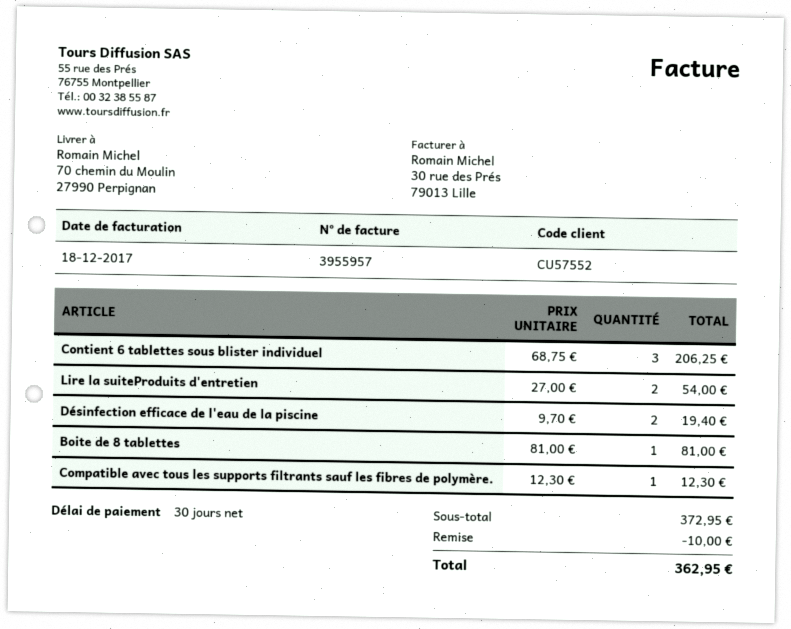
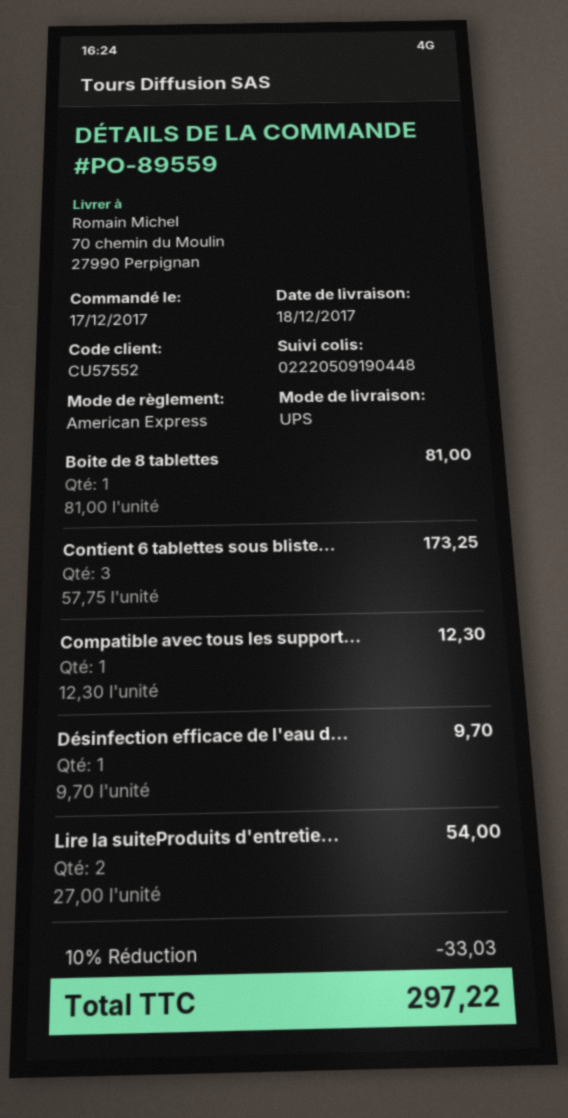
Contient 6 tablettes sous blister individuel: 3 x 68.75 = 206.25 -> 3 x 57.75 = 173.25
Désinfection efficace de l'eau de la piscine: 2 x 9.70 = 19.40 -> 1 x 9.70 = 9.70
discount: 10.00 -> 33.03
total: 362.95 -> 297.22

